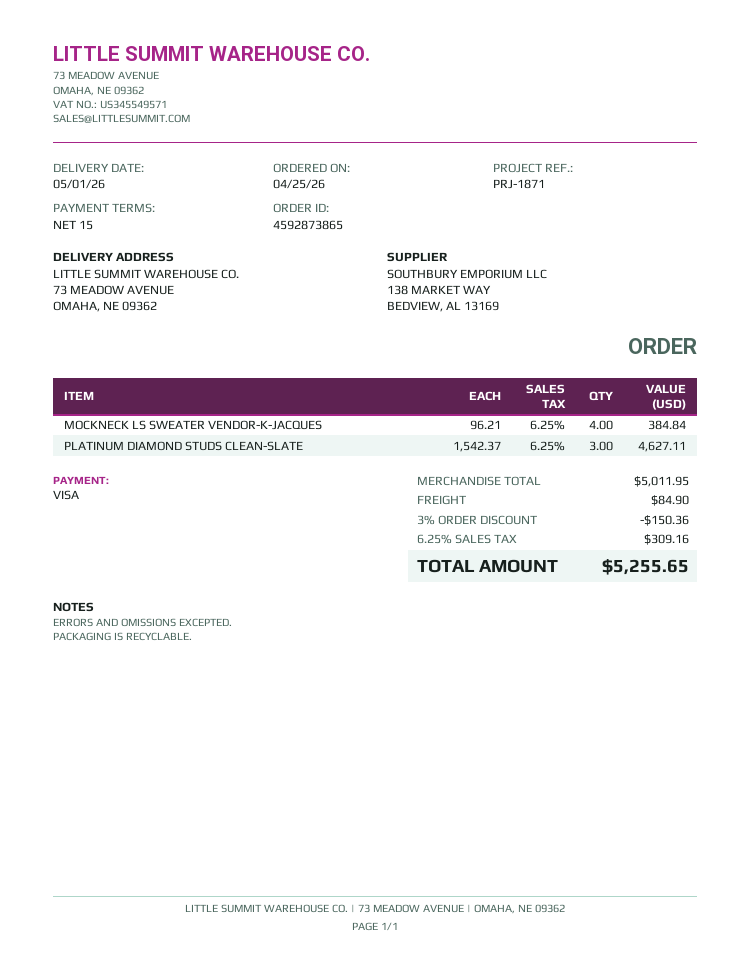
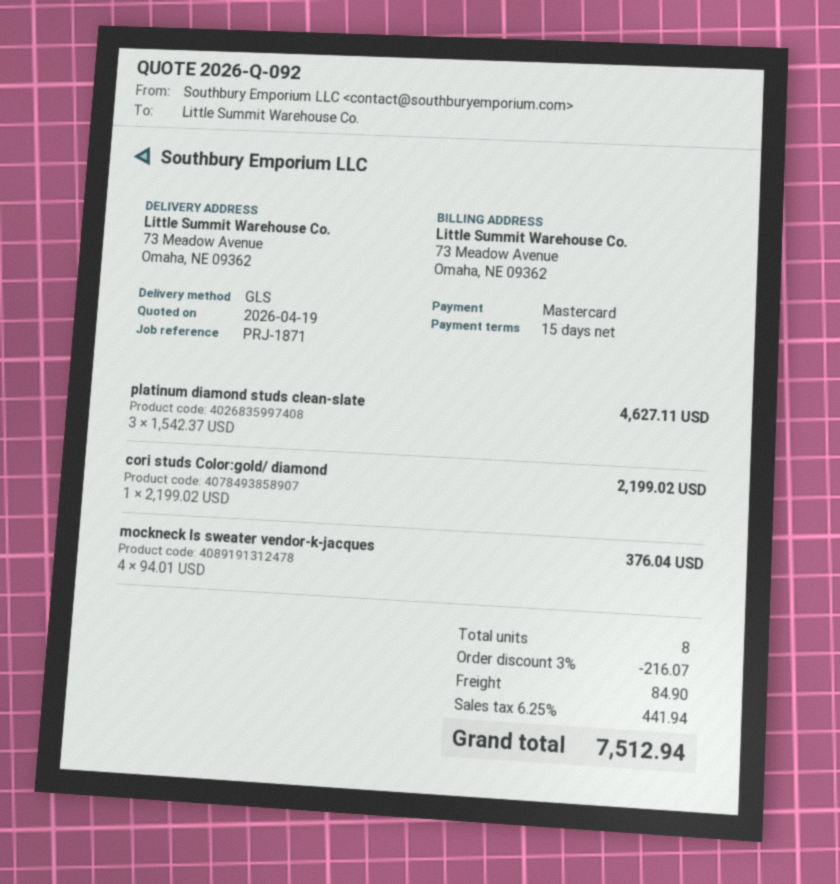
payment method: Visa -> Mastercard
MOCKNECK LS SWEATER VENDOR-K-JACQUES: 4 x 96.21 = 384.84 -> 4 x 94.01 = 376.04
cori studs Color:gold/ diamond: none -> 1 x 2199.02 = 2199.02
discount: 3% = 150.36 -> 3% = 216.07
tax: 6.25% = 309.16 -> 6.25% = 441.94
total: 5255.65 -> 7512.94

